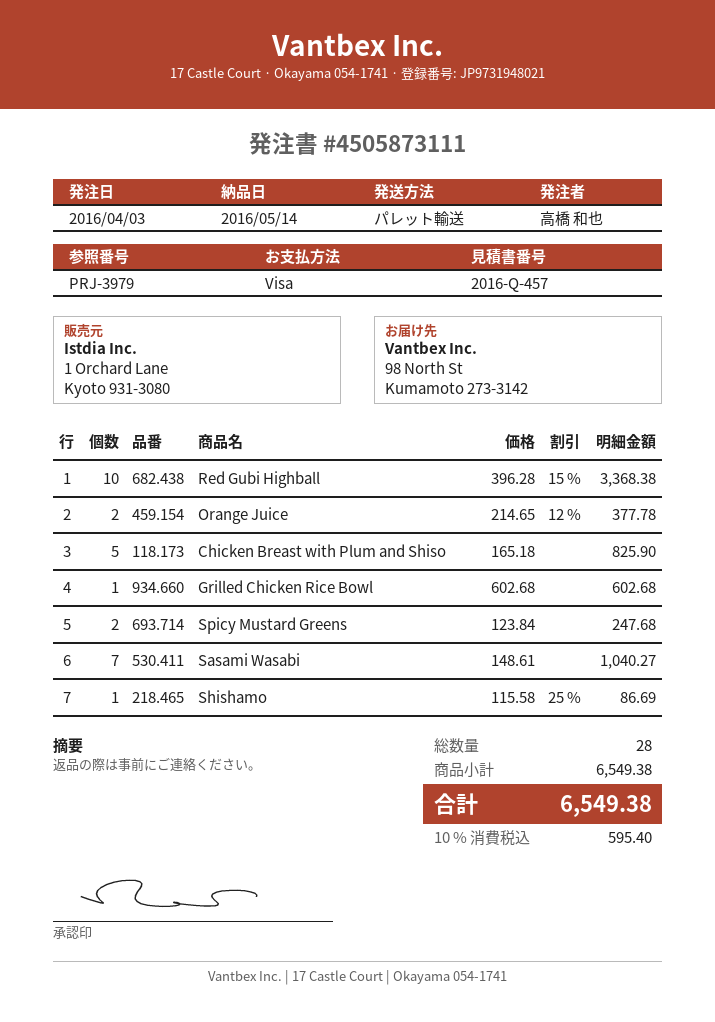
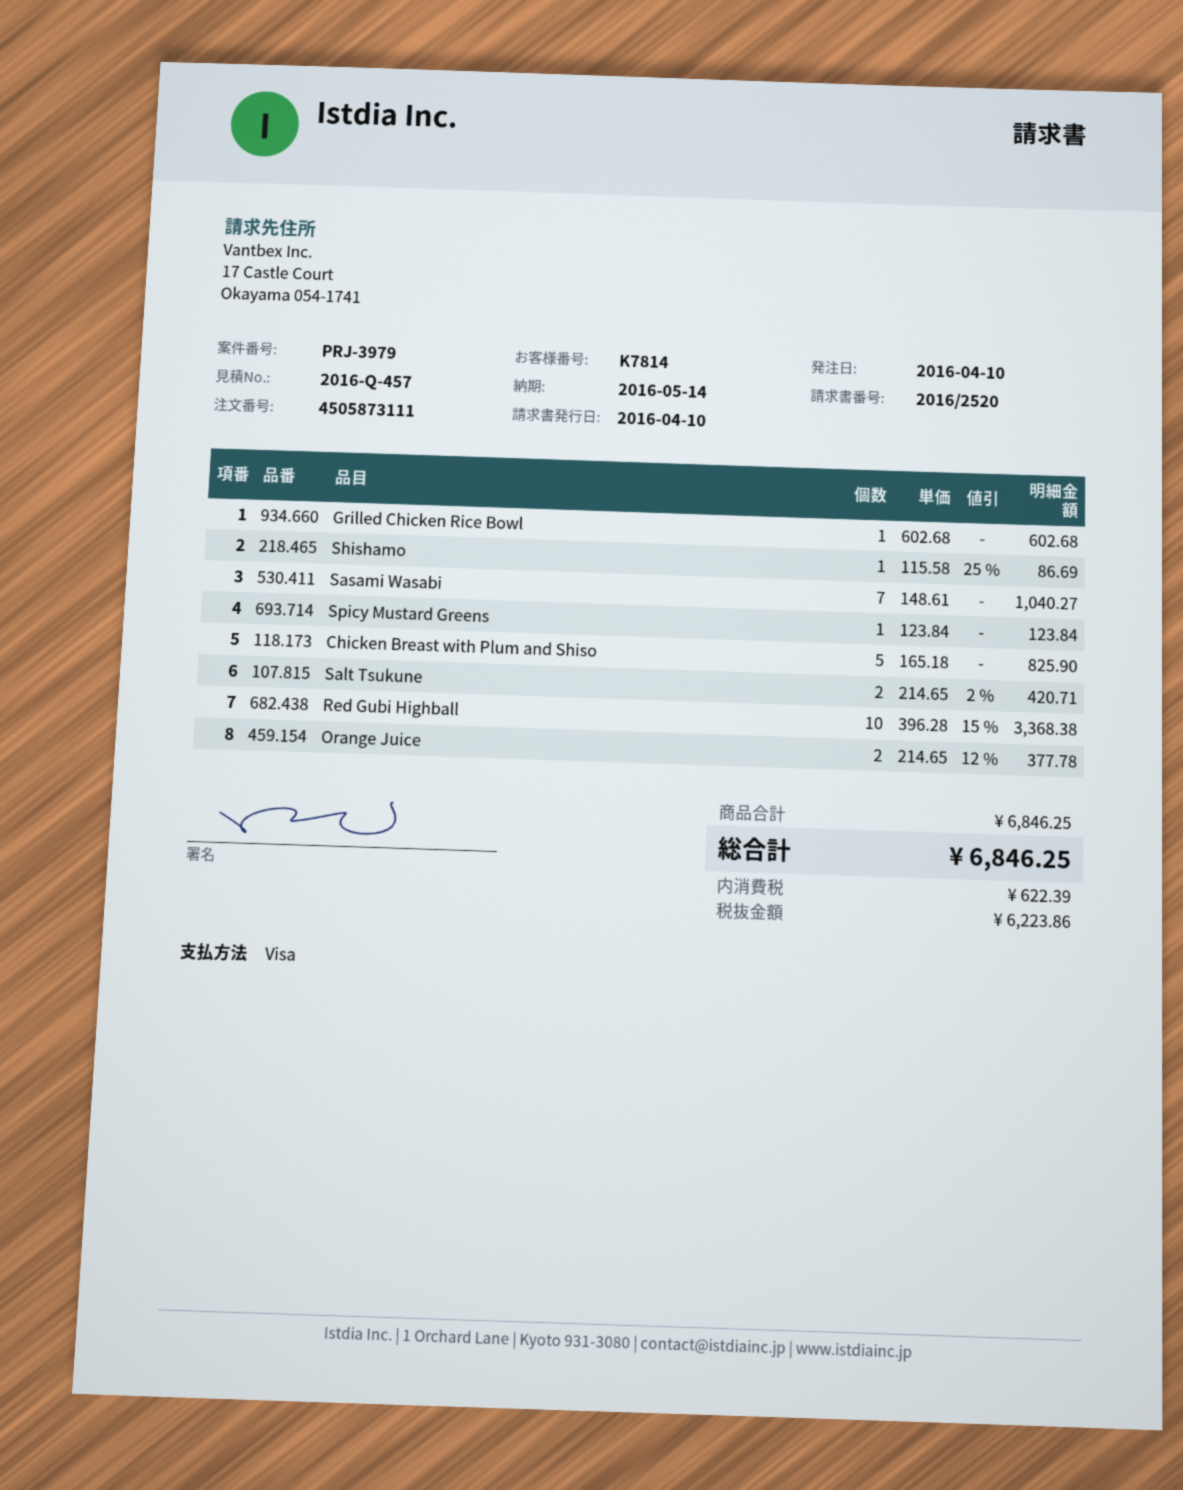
order date: 2016-04-03 -> 2016-04-10
Spicy Mustard Greens: 2 x 123.84 = 247.68 -> 1 x 123.84 = 123.84
Salt Tsukune: none -> 2 x 214.65 - 2% = 420.71
subtotal: 6549.38 -> 6846.25
tax: 595.40 -> 622.39
total: 6549.38 -> 6846.25

